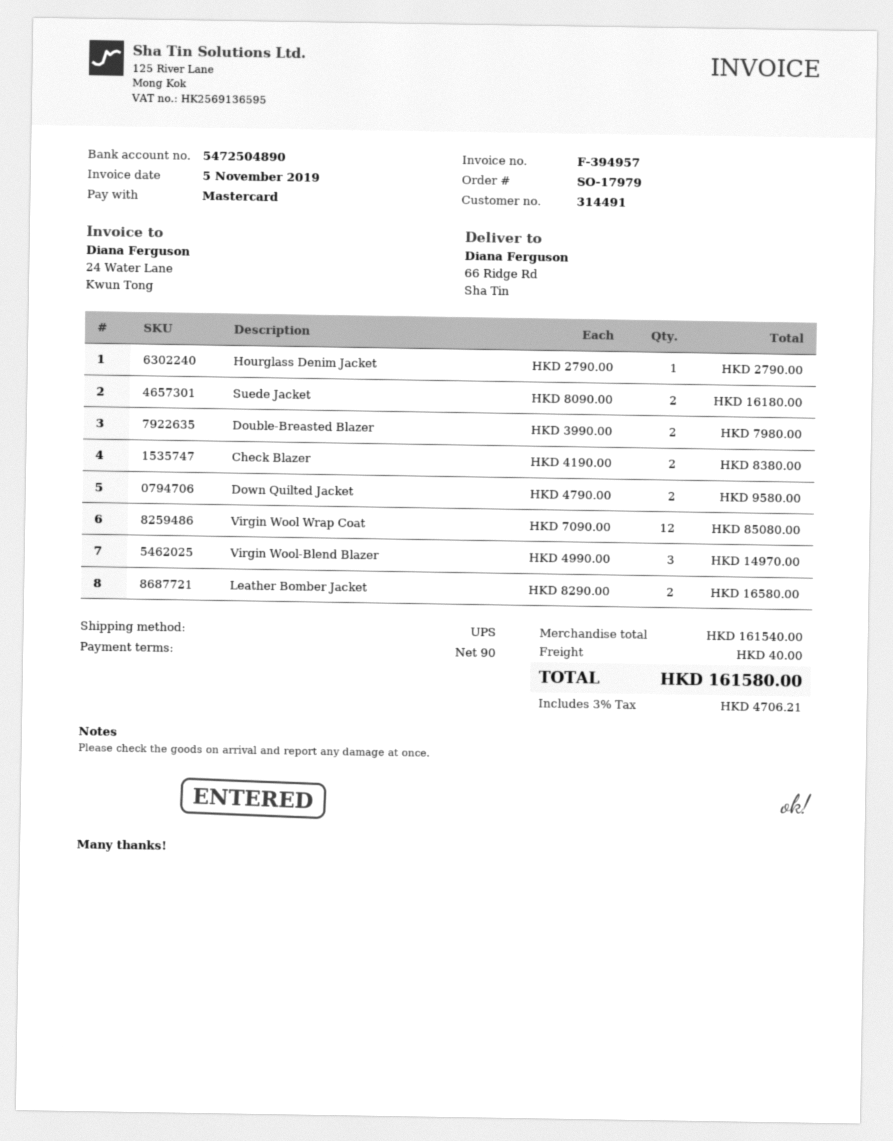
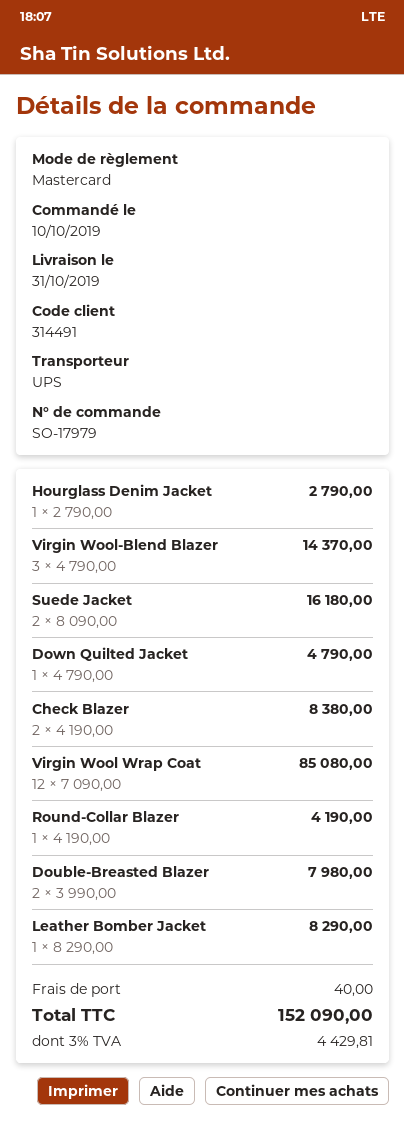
Down Quilted Jacket: 2 x 4790.00 = 9580.00 -> 1 x 4790.00 = 4790.00
Virgin Wool-Blend Blazer: 3 x 4990.00 = 14970.00 -> 3 x 4790.00 = 14370.00
Leather Bomber Jacket: 2 x 8290.00 = 16580.00 -> 1 x 8290.00 = 8290.00
Round-Collar Blazer: none -> 1 x 4190.00 = 4190.00
tax: 3% = 4706.21 -> 3% = 4429.81
total: 161580.00 -> 152090.00

